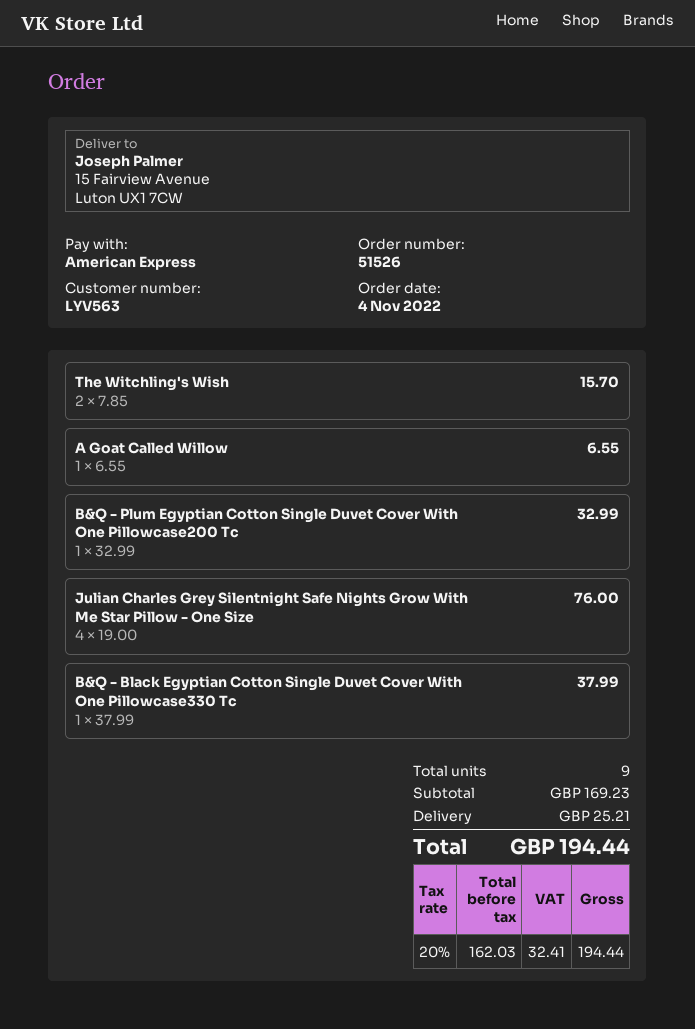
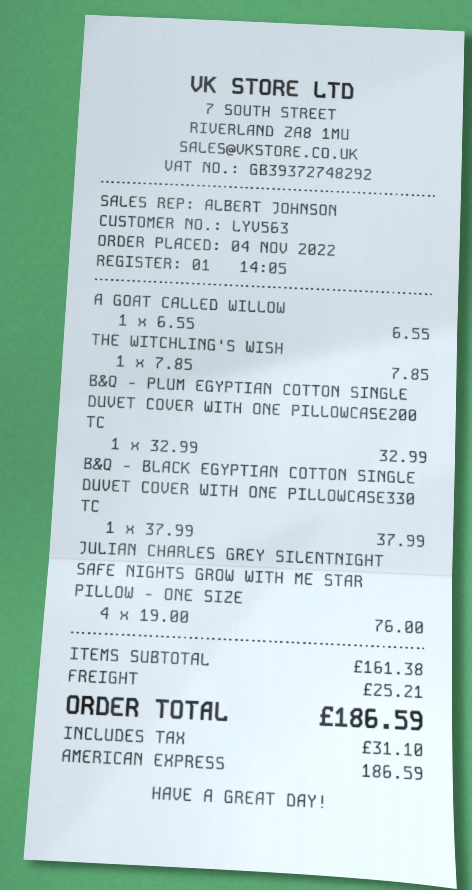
The Witchling's Wish: 2 x 7.85 = 15.70 -> 1 x 7.85 = 7.85
subtotal: 169.23 -> 161.38
tax: 32.41 -> 31.10
total: 194.44 -> 186.59

